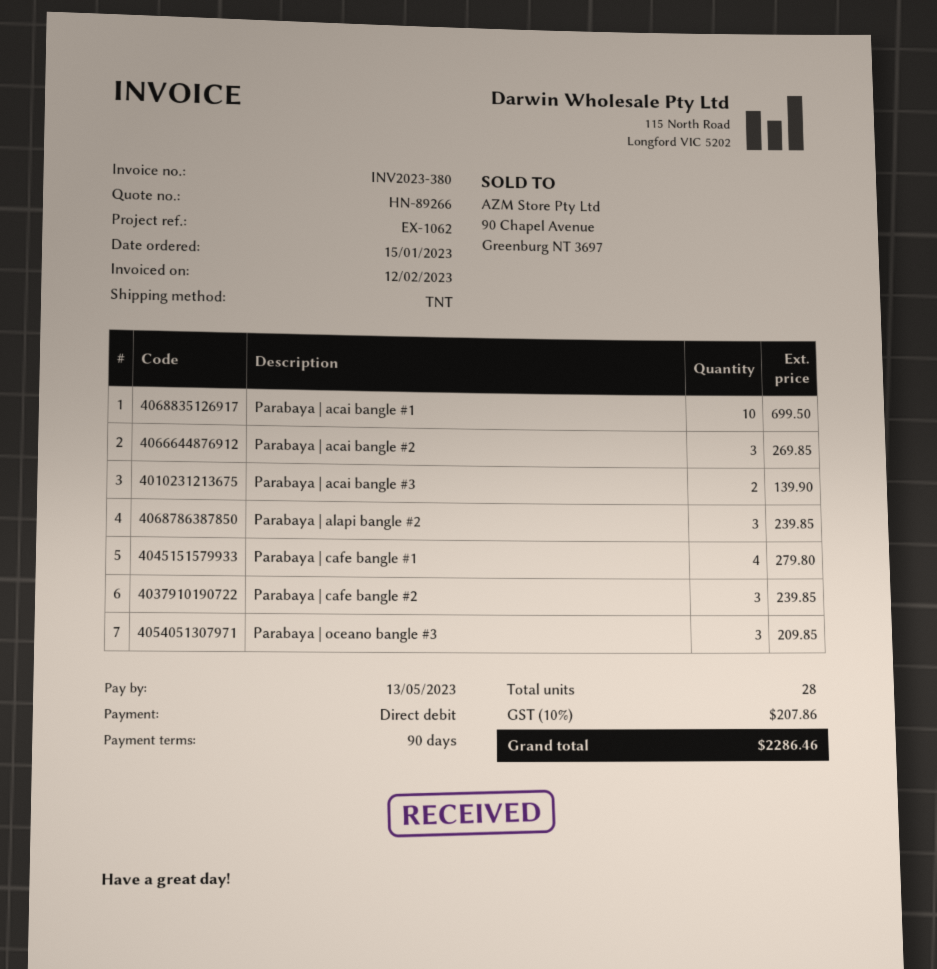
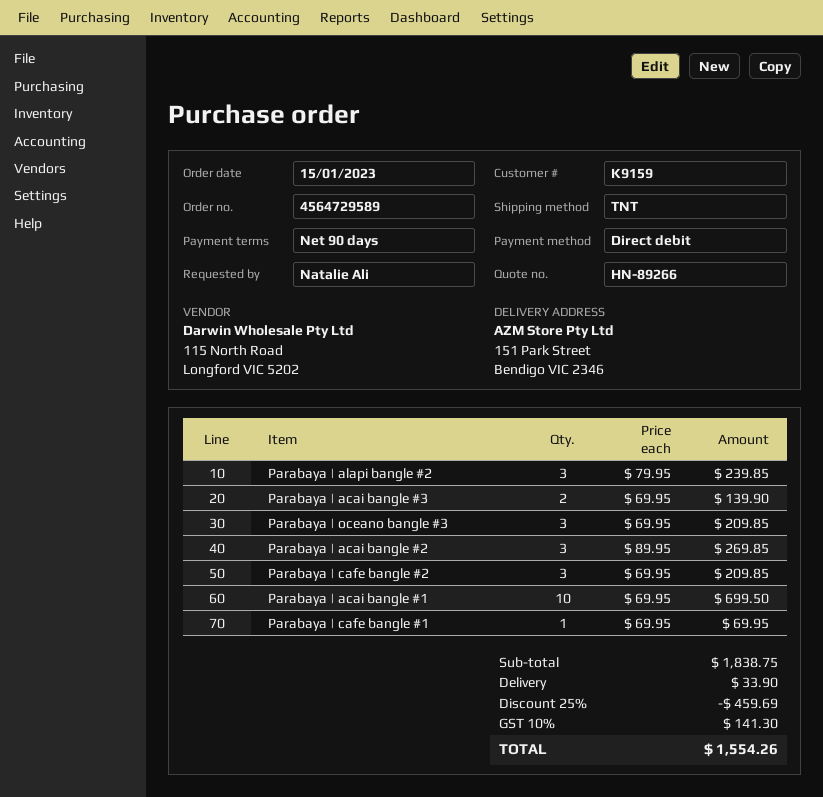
Parabaya | cafe bangle #1: 4 for 279.80 -> 1 for 69.95
Parabaya | cafe bangle #2: 3 for 239.85 -> 3 for 209.85
discount: none -> 25% = 459.69
shipping: none -> 33.90
tax: 10% = 207.86 -> 10% = 141.30
total: 2286.46 -> 1554.26

